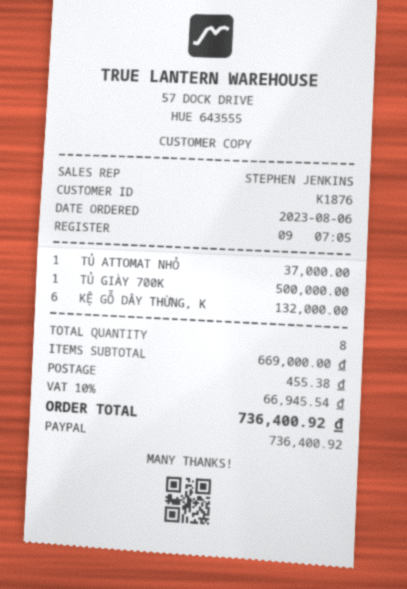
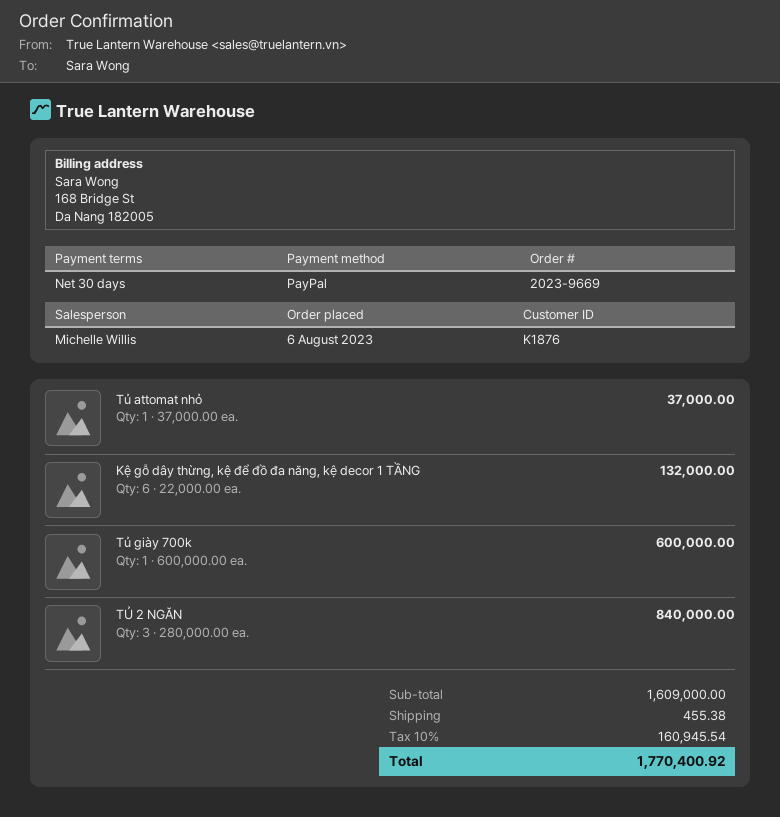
sales rep: STEPHEN JENKINS -> Michelle Willis
TỦ GIÀY 700K: 1 for 500000.00 -> 1 for 600000.00
TỦ 2 NGĂN: none -> 3 for 840000.00
subtotal: 669000.00 -> 1609000.00
tax: 10% = 66945.54 -> 10% = 160945.54
total: 736400.92 -> 1770400.92

